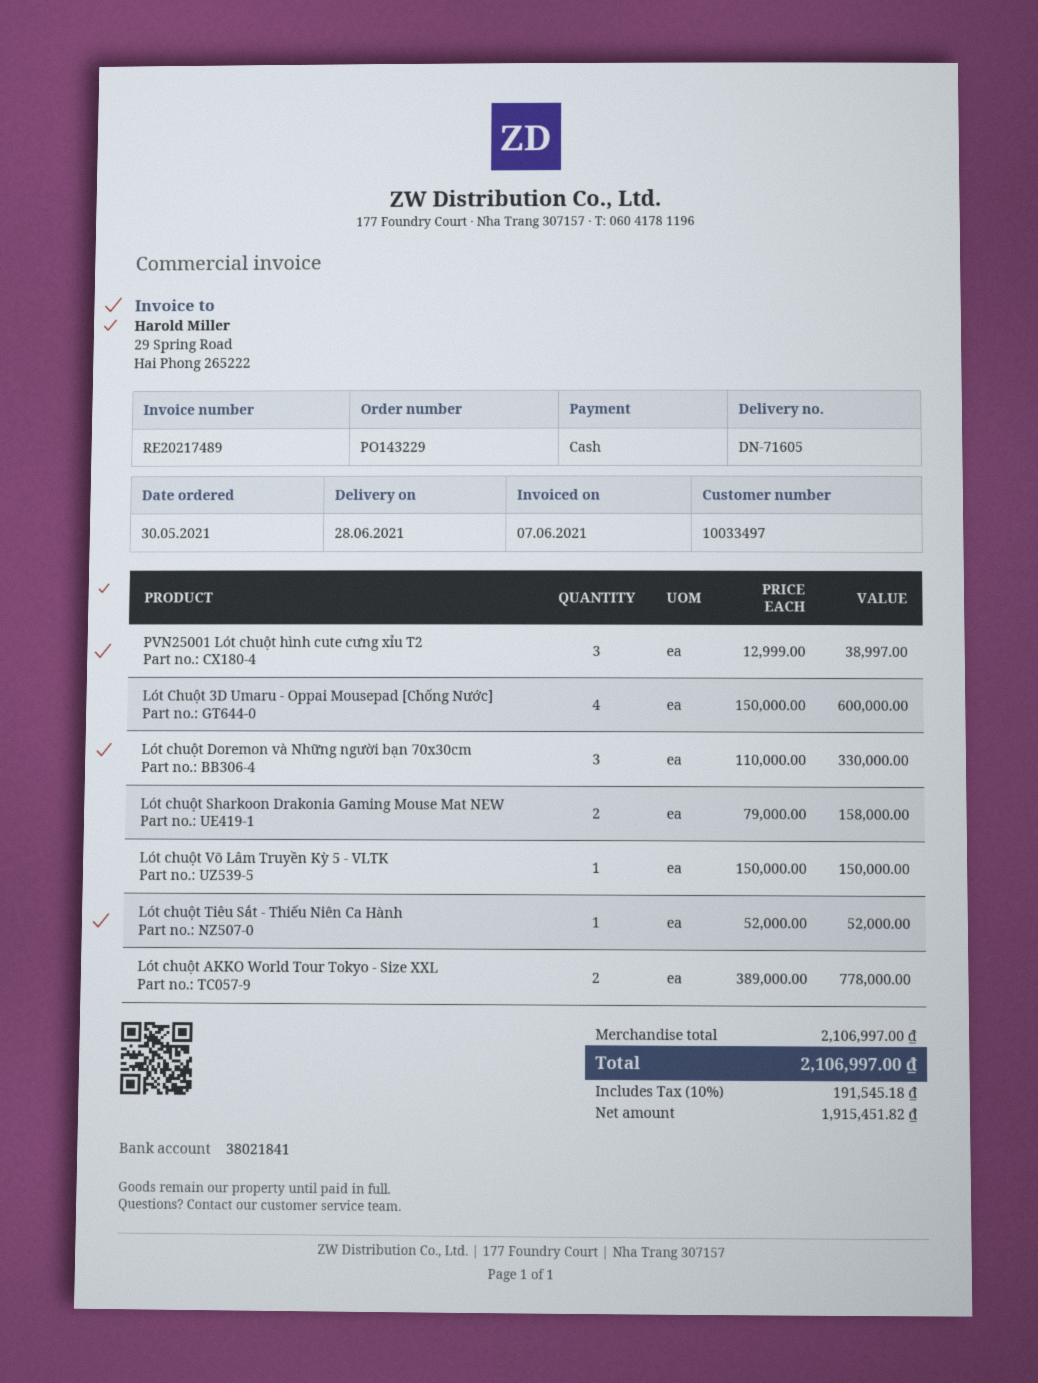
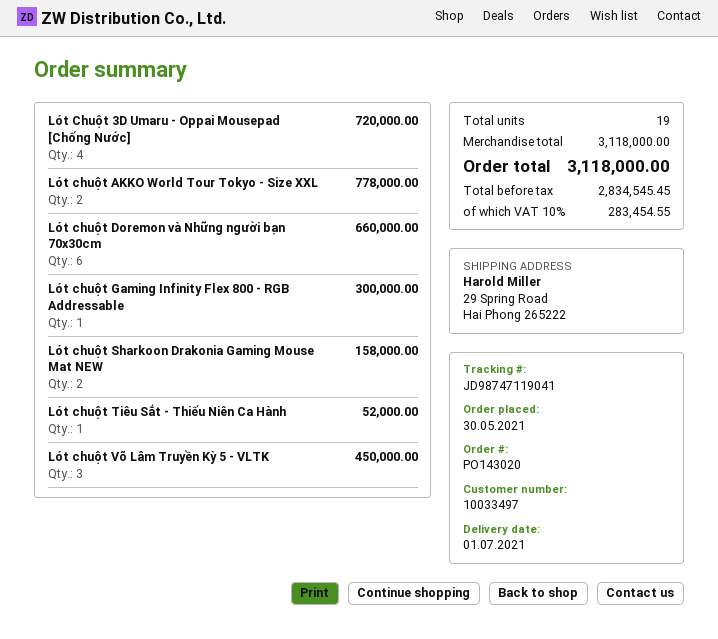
order number: PO143229 -> PO143020
delivery date: 2021-06-28 -> 2021-07-01
PVN25001 Lót chuột hình cute cưng xỉu T2: 3 for 38997.00 -> none
Lót Chuột 3D Umaru - Oppai Mousepad [Chống Nước]: 4 for 600000.00 -> 4 for 720000.00
Lót chuột Doremon và Những người bạn 70x30cm: 3 for 330000.00 -> 6 for 660000.00
Lót chuột Võ Lâm Truyền Kỳ 5 - VLTK: 1 for 150000.00 -> 3 for 450000.00
Lót chuột Gaming Infinity Flex 800 - RGB Addressable: none -> 1 for 300000.00
subtotal: 2106997.00 -> 3118000.00
net: 1915451.82 -> 2834545.45
tax: 10% = 191545.18 -> 10% = 283454.55
total: 2106997.00 -> 3118000.00

